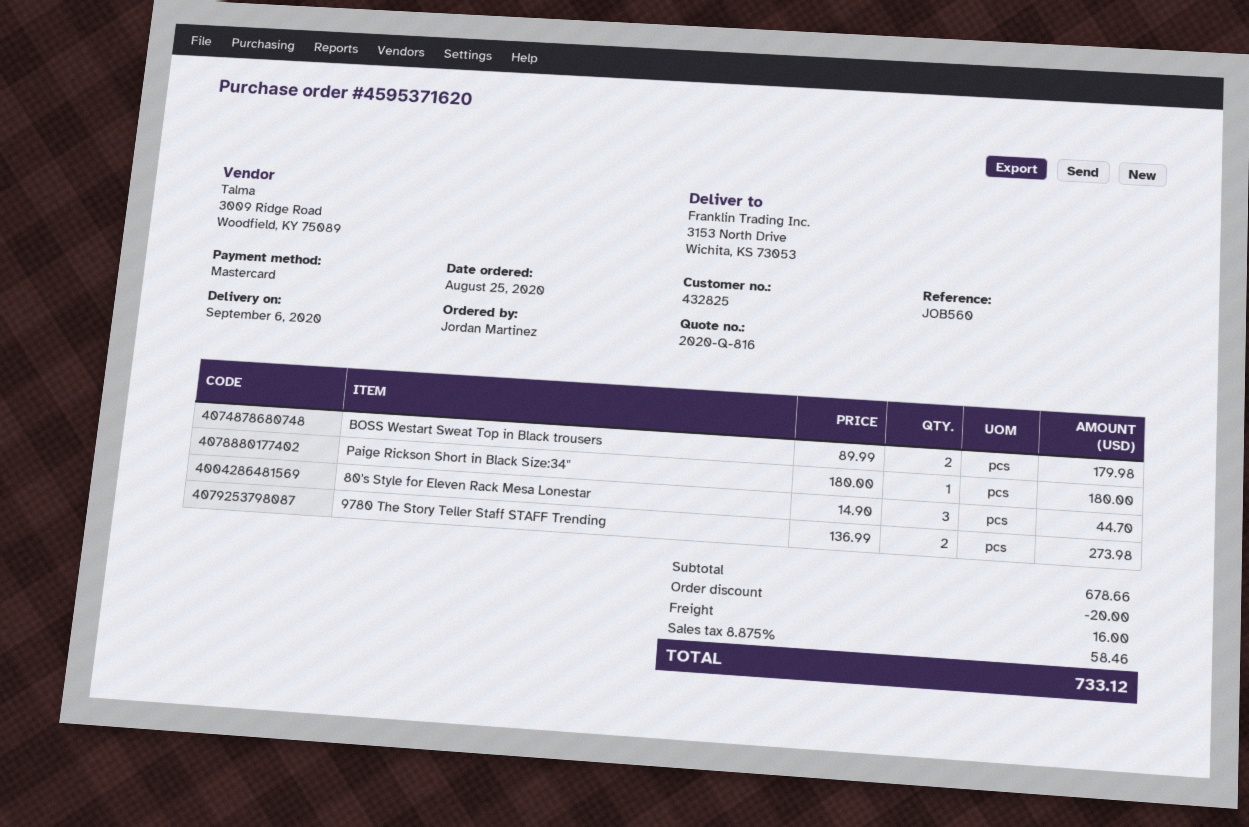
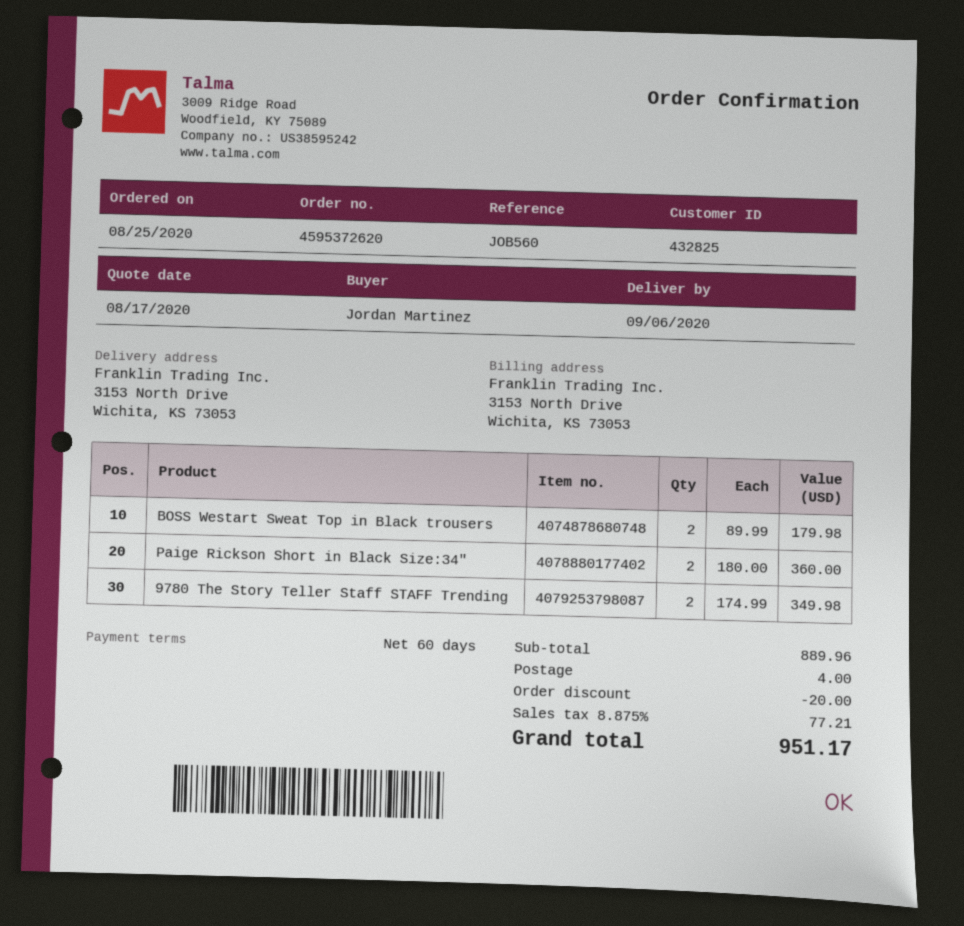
order number: 4595371620 -> 4595372620
Paige Rickson Short in Black Size:34": 1 x 180.00 = 180.00 -> 2 x 180.00 = 360.00
80's Style for Eleven Rack Mesa Lonestar: 3 x 14.90 = 44.70 -> none
9780 The Story Teller Staff STAFF Trending: 2 x 136.99 = 273.98 -> 2 x 174.99 = 349.98
subtotal: 678.66 -> 889.96
shipping: 16.00 -> 4.00
tax: 8.875% = 58.46 -> 8.875% = 77.21
total: 733.12 -> 951.17

